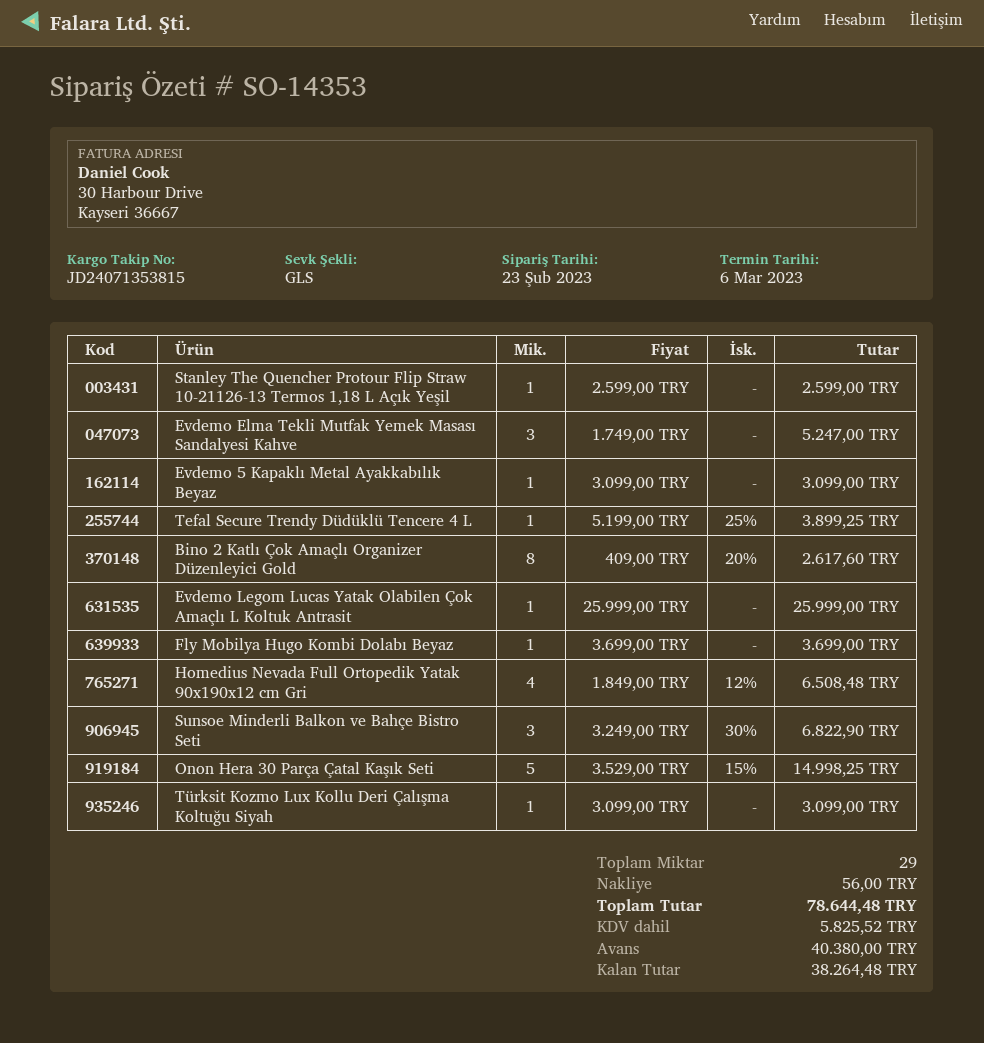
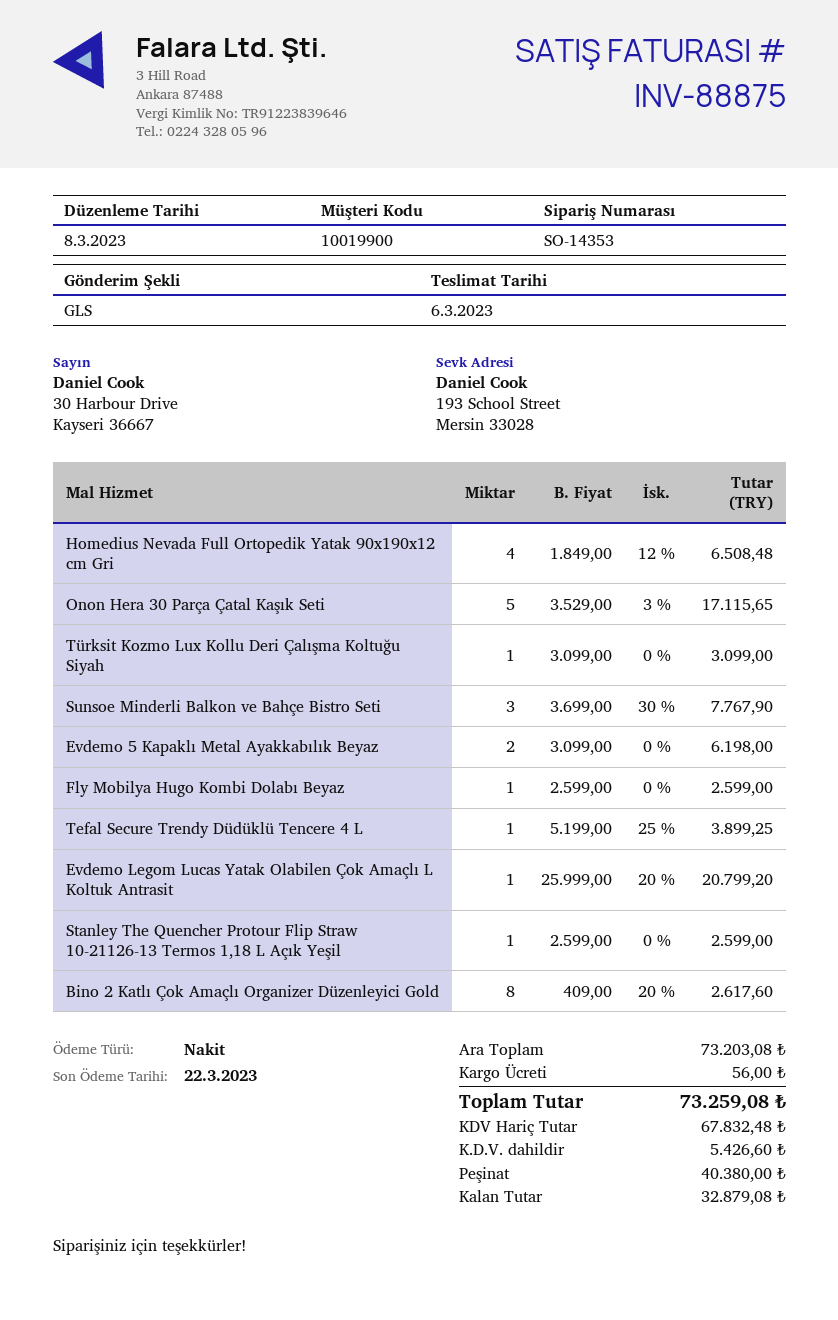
Evdemo Elma Tekli Mutfak Yemek Masası Sandalyesi Kahve: 3 x 1749.00 = 5247.00 -> none
Evdemo 5 Kapaklı Metal Ayakkabılık Beyaz: 1 x 3099.00 = 3099.00 -> 2 x 3099.00 = 6198.00
Evdemo Legom Lucas Yatak Olabilen Çok Amaçlı L Koltuk Antrasit: 1 x 25999.00 = 25999.00 -> 1 x 25999.00 - 20% = 20799.20
Fly Mobilya Hugo Kombi Dolabı Beyaz: 1 x 3699.00 = 3699.00 -> 1 x 2599.00 = 2599.00
Sunsoe Minderli Balkon ve Bahçe Bistro Seti: 3 x 3249.00 - 30% = 6822.90 -> 3 x 3699.00 - 30% = 7767.90
Onon Hera 30 Parça Çatal Kaşık Seti: 5 x 3529.00 - 15% = 14998.25 -> 5 x 3529.00 - 3% = 17115.65
tax: 5825.52 -> 5426.60
total: 78644.48 -> 73259.08
balance: 38264.48 -> 32879.08

